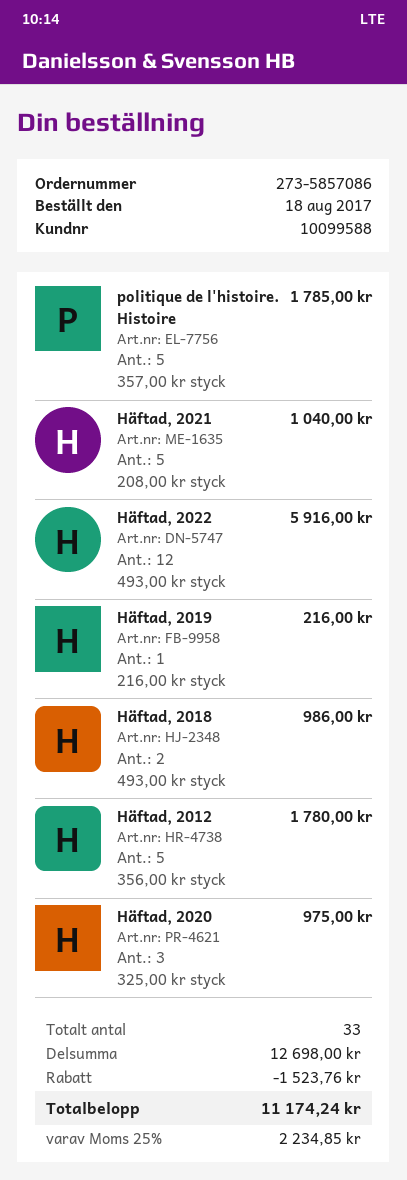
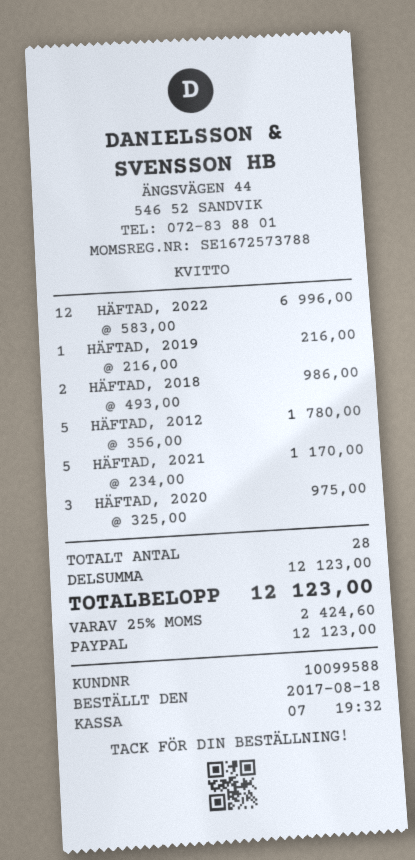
politique de l'histoire. Histoire: 5 x 357.00 = 1785.00 -> none
Häftad, 2021: 5 x 208.00 = 1040.00 -> 5 x 234.00 = 1170.00
Häftad, 2022: 12 x 493.00 = 5916.00 -> 12 x 583.00 = 6996.00
total quantity: 33 -> 28
subtotal: 12698.00 -> 12123.00
discount: 1523.76 -> none
tax: 25% = 2234.85 -> 25% = 2424.60
total: 11174.24 -> 12123.00

